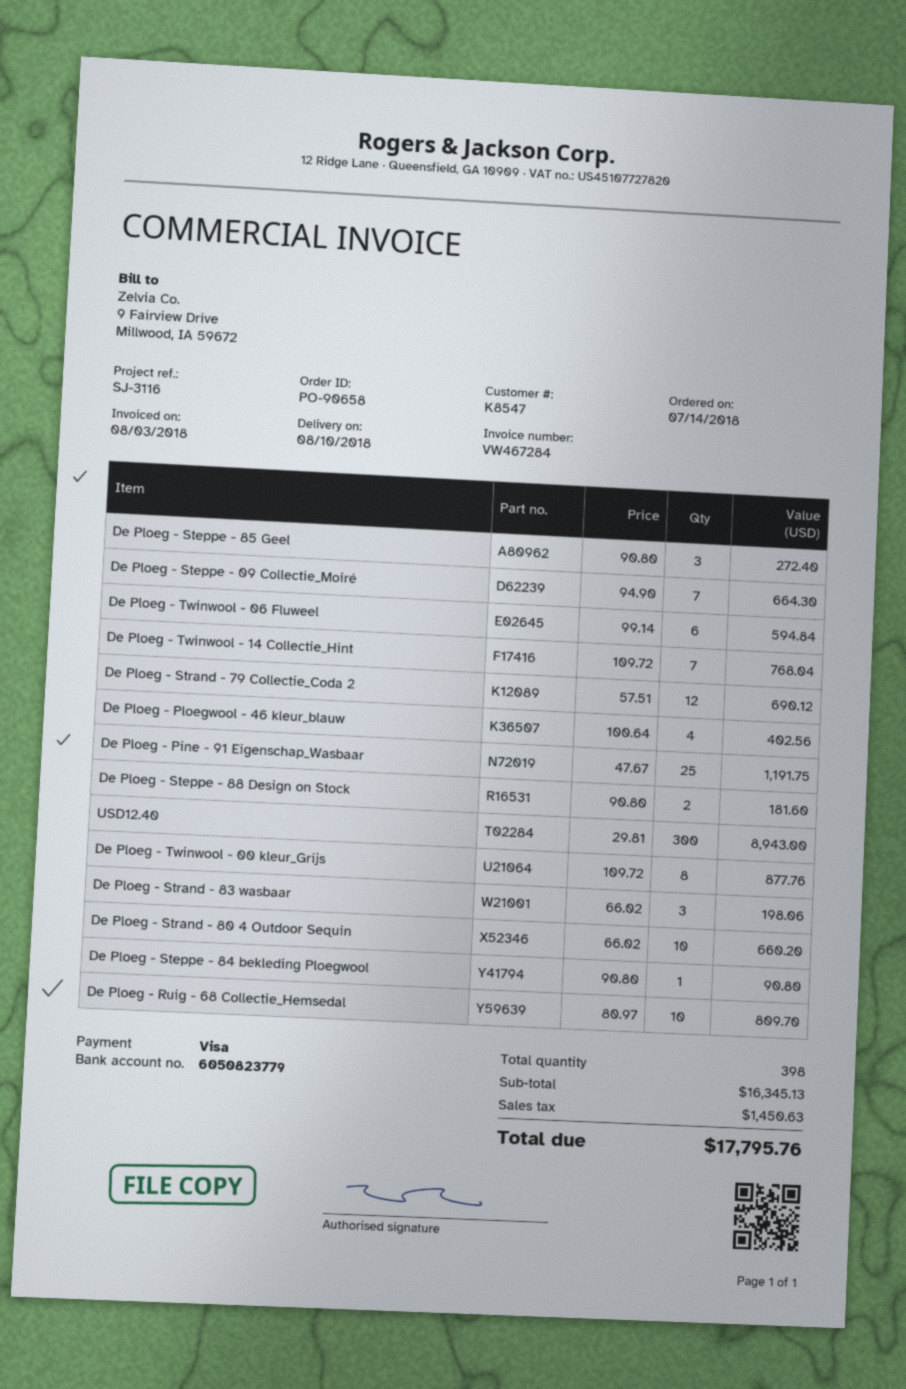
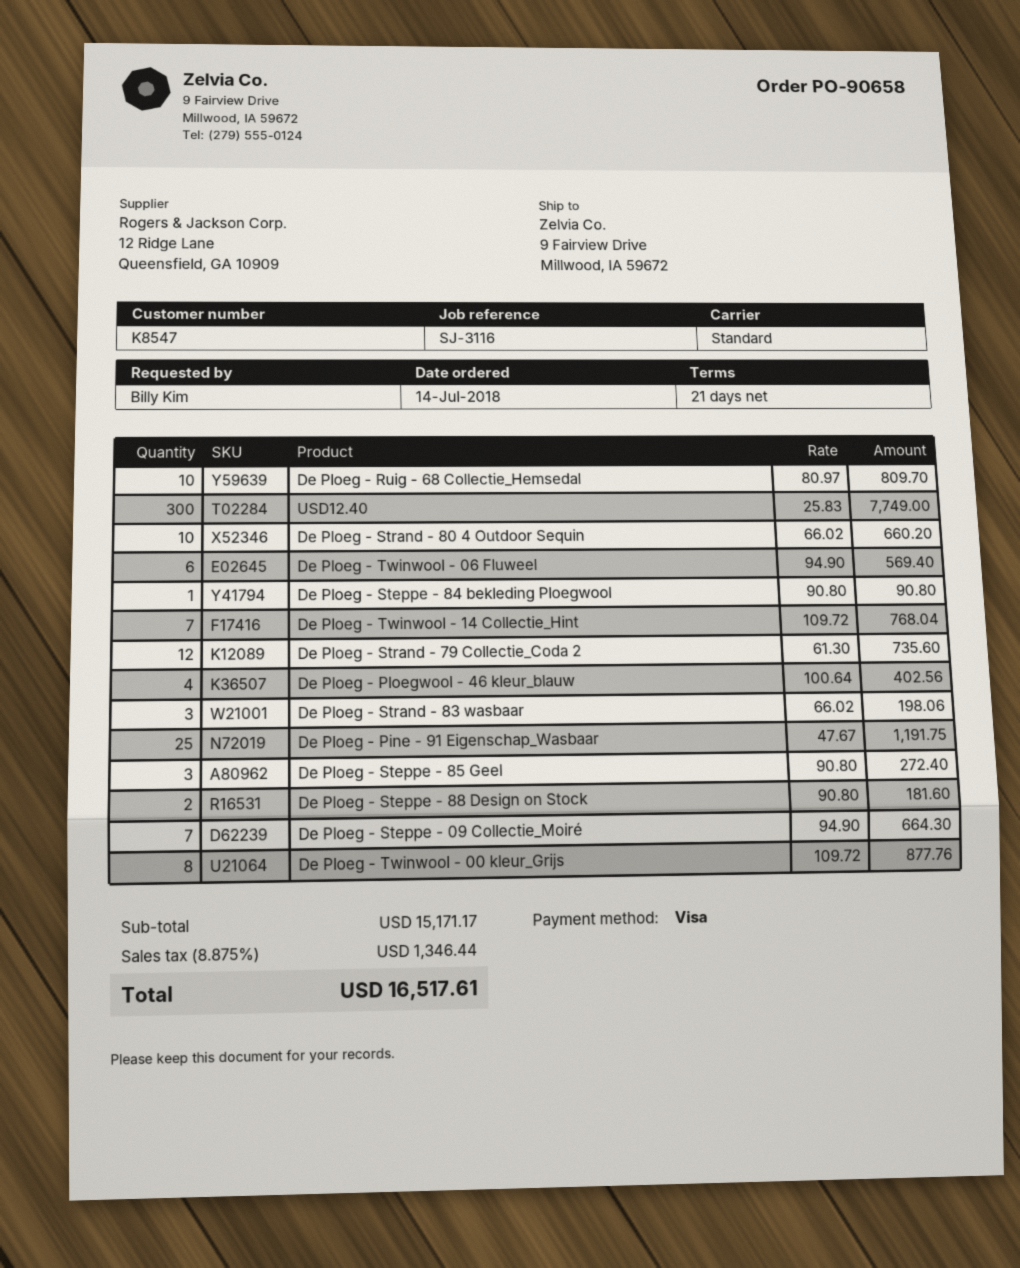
De Ploeg - Twinwool - 06 Fluweel: 6 x 99.14 = 594.84 -> 6 x 94.90 = 569.40
De Ploeg - Strand - 79 Collectie_Coda 2: 12 x 57.51 = 690.12 -> 12 x 61.30 = 735.60
USD12.40: 300 x 29.81 = 8943.00 -> 300 x 25.83 = 7749.00
subtotal: 16345.13 -> 15171.17
tax: 1450.63 -> 1346.44
total: 17795.76 -> 16517.61

